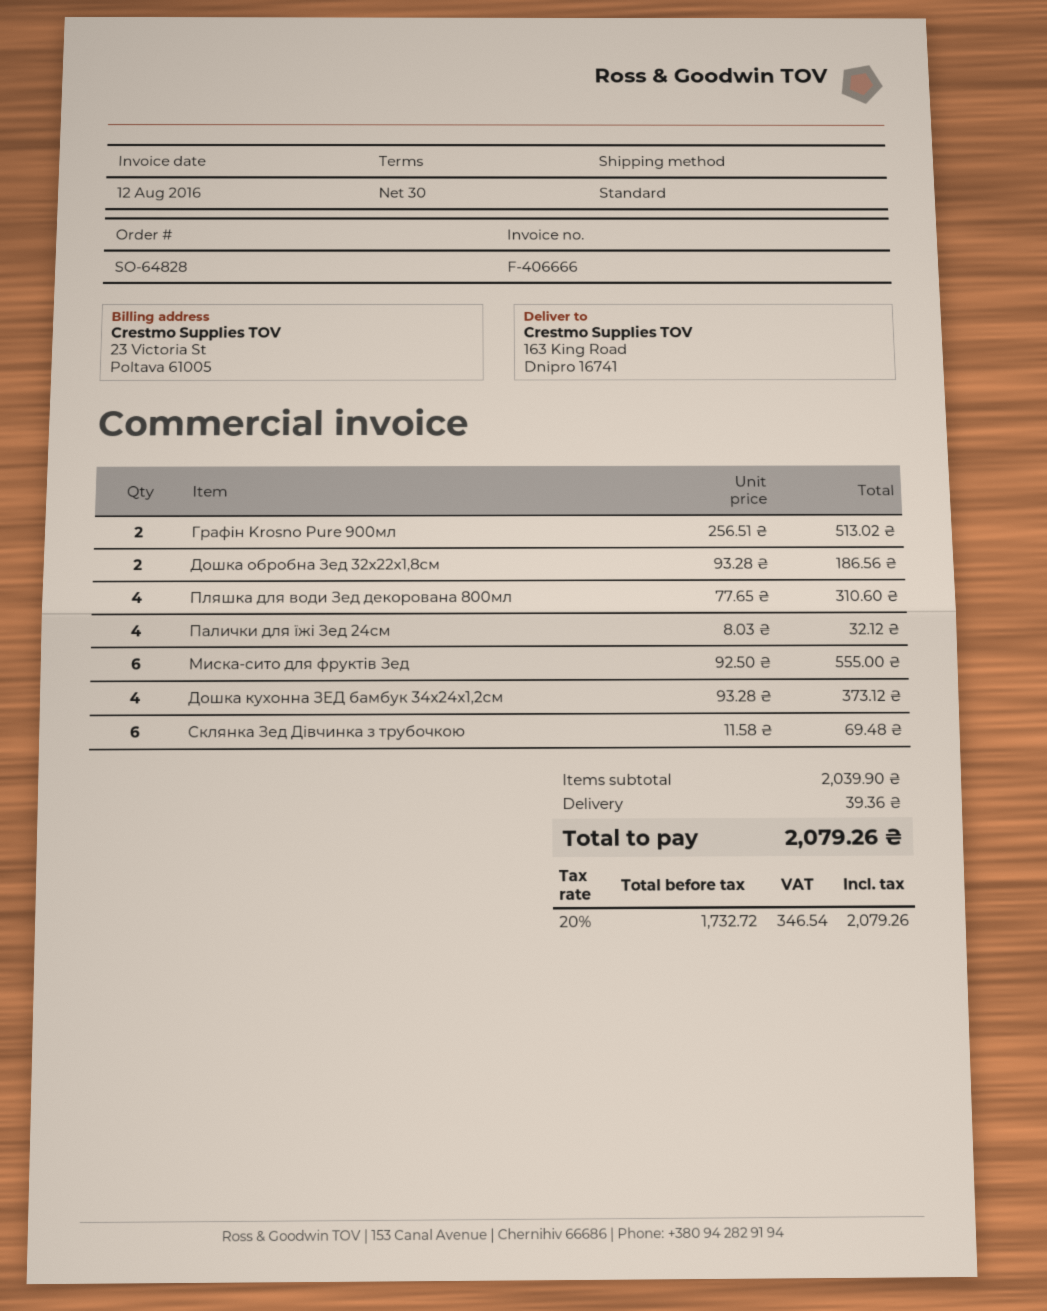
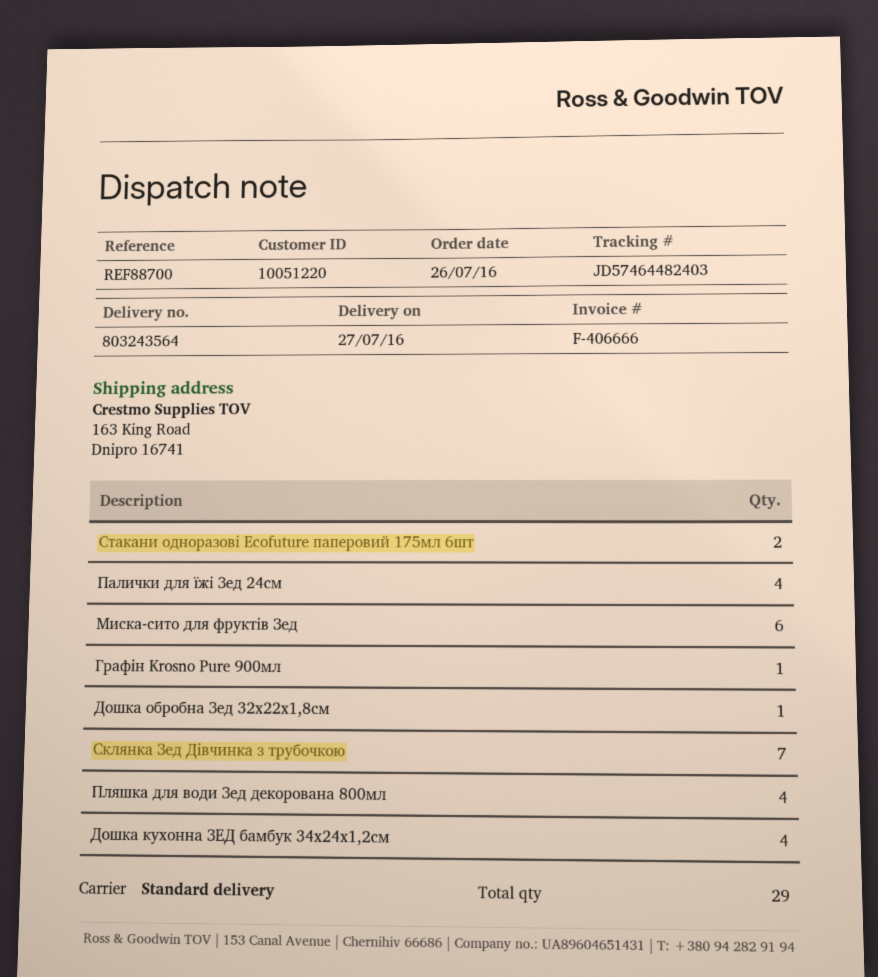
Графін Krosno Pure 900мл: 2 -> 1
Дошка обробна Зед 32х22х1,8см: 2 -> 1
Склянка Зед Дівчинка з трубочкою: 6 -> 7
Стакани одноразові Ecofuture паперовий 175мл 6шт: none -> 2

